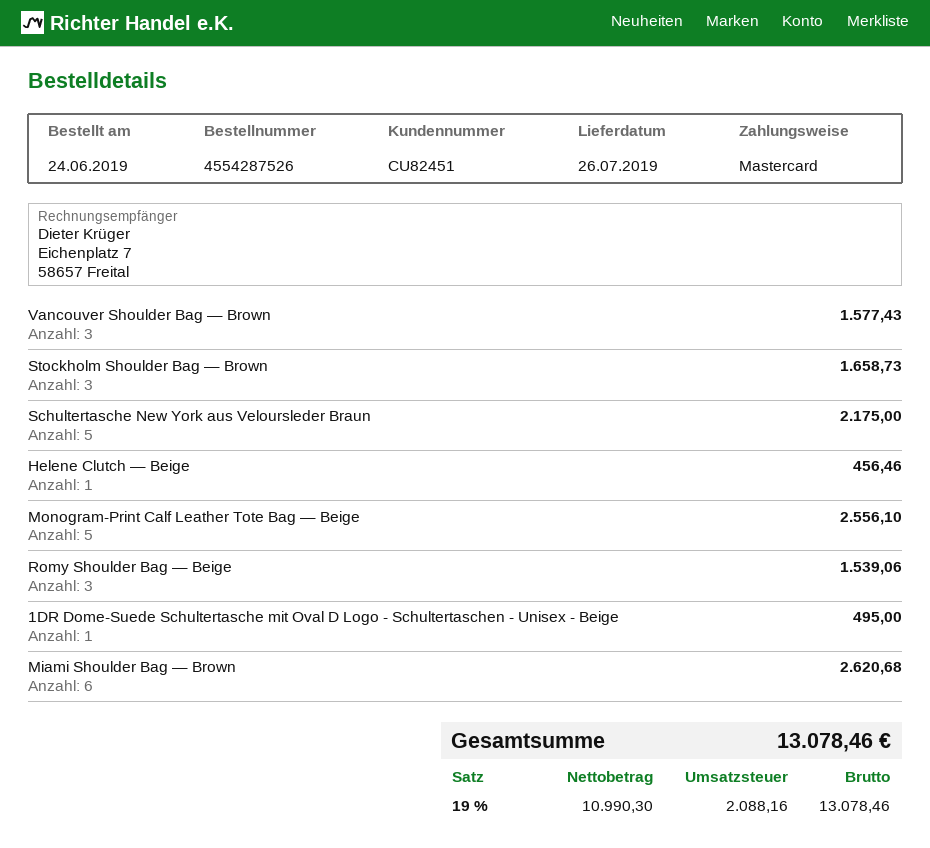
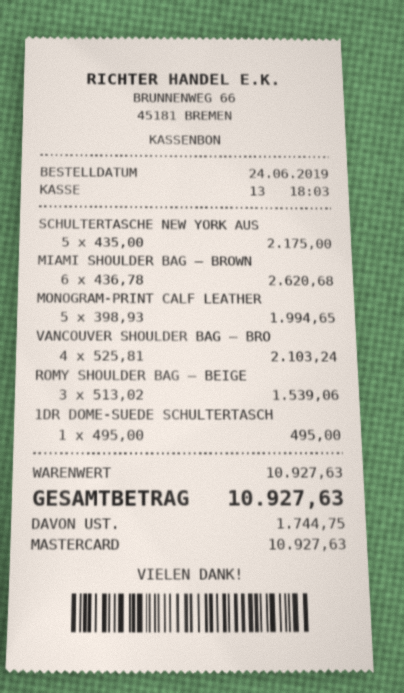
Vancouver Shoulder Bag — Brown: 3 for 1577.43 -> 4 for 2103.24
Stockholm Shoulder Bag — Brown: 3 for 1658.73 -> none
Helene Clutch — Beige: 1 for 456.46 -> none
Monogram-Print Calf Leather Tote Bag — Beige: 5 for 2556.10 -> 5 for 1994.65
tax: 2088.16 -> 1744.75
total: 13078.46 -> 10927.63

